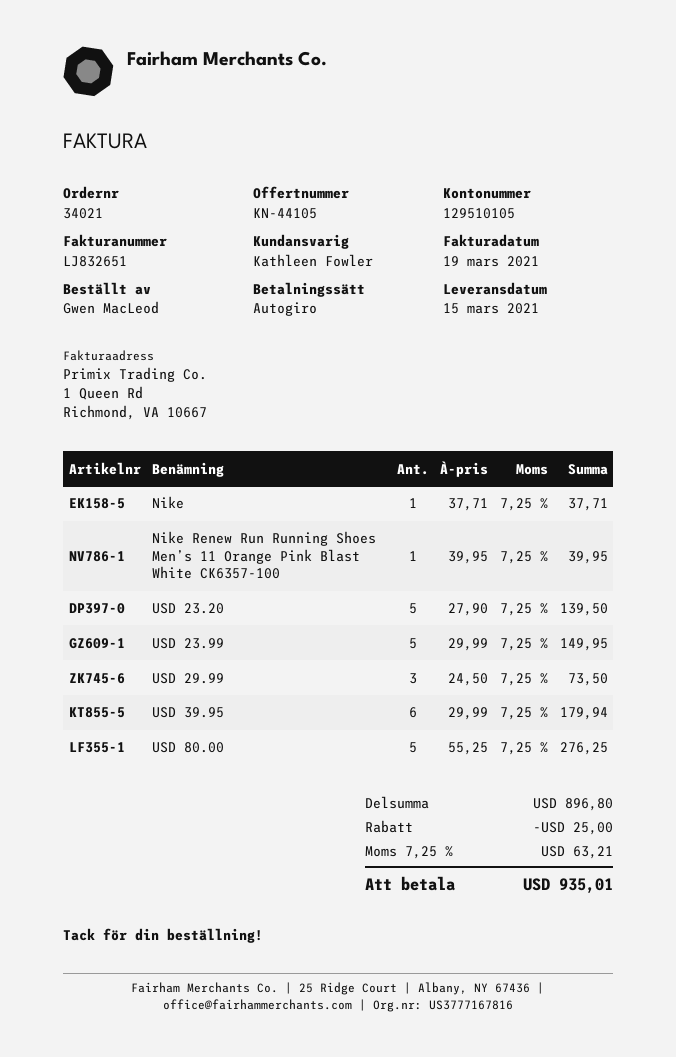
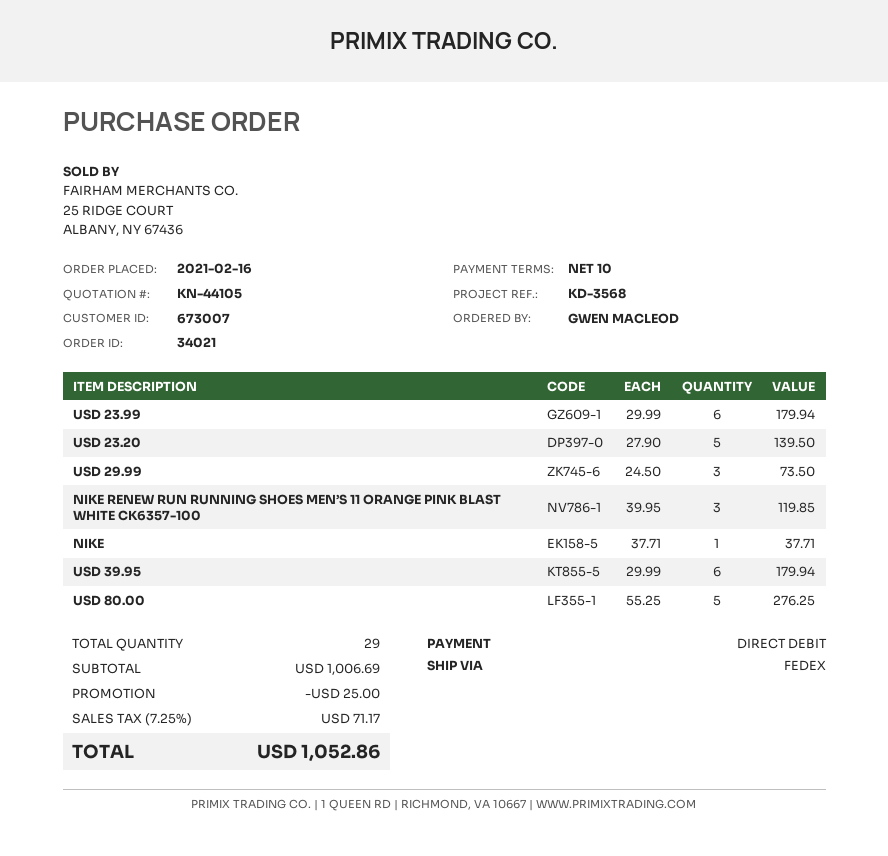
Nike Renew Run Running Shoes Men’s 11 Orange Pink Blast White CK6357-100: 1 x 39.95 = 39.95 -> 3 x 39.95 = 119.85
USD 23.99: 5 x 29.99 = 149.95 -> 6 x 29.99 = 179.94
subtotal: 896.80 -> 1006.69
tax: 7.25% = 63.21 -> 7.25% = 71.17
total: 935.01 -> 1052.86

